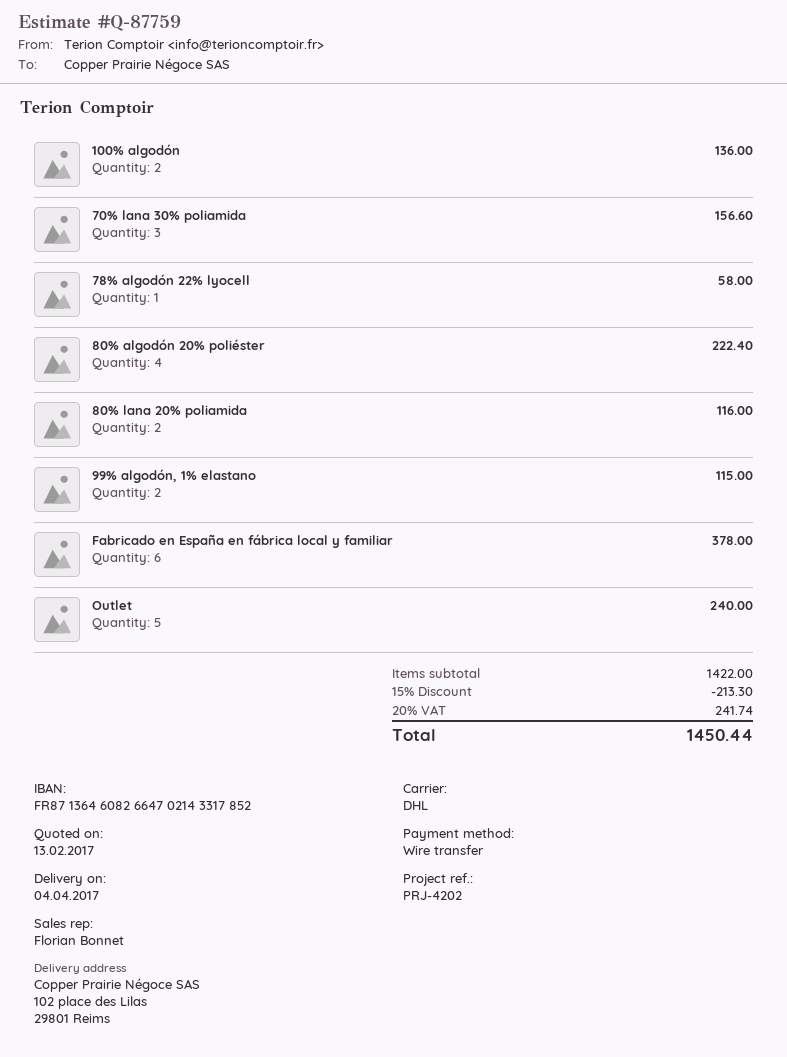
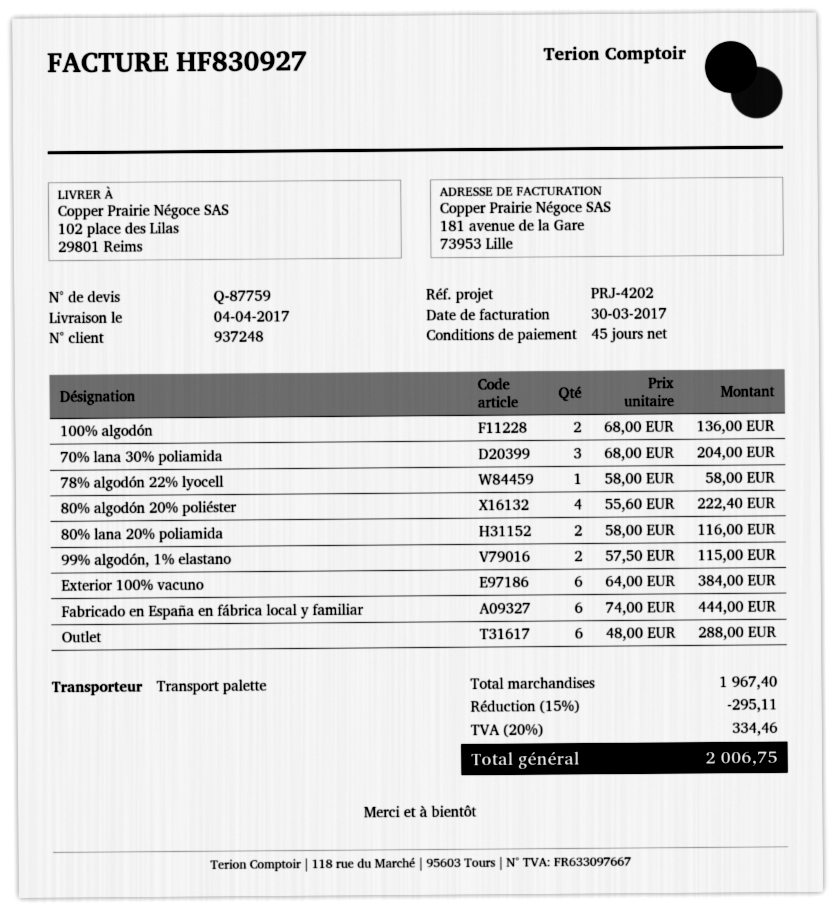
shipping method: DHL -> pallet freight
70% lana 30% poliamida: 3 for 156.60 -> 3 for 204.00
Fabricado en España en fábrica local y familiar: 6 for 378.00 -> 6 for 444.00
Outlet: 5 for 240.00 -> 6 for 288.00
Exterior 100% vacuno: none -> 6 for 384.00
subtotal: 1422.00 -> 1967.40
discount: 15% = 213.30 -> 15% = 295.11
tax: 20% = 241.74 -> 20% = 334.46
total: 1450.44 -> 2006.75

